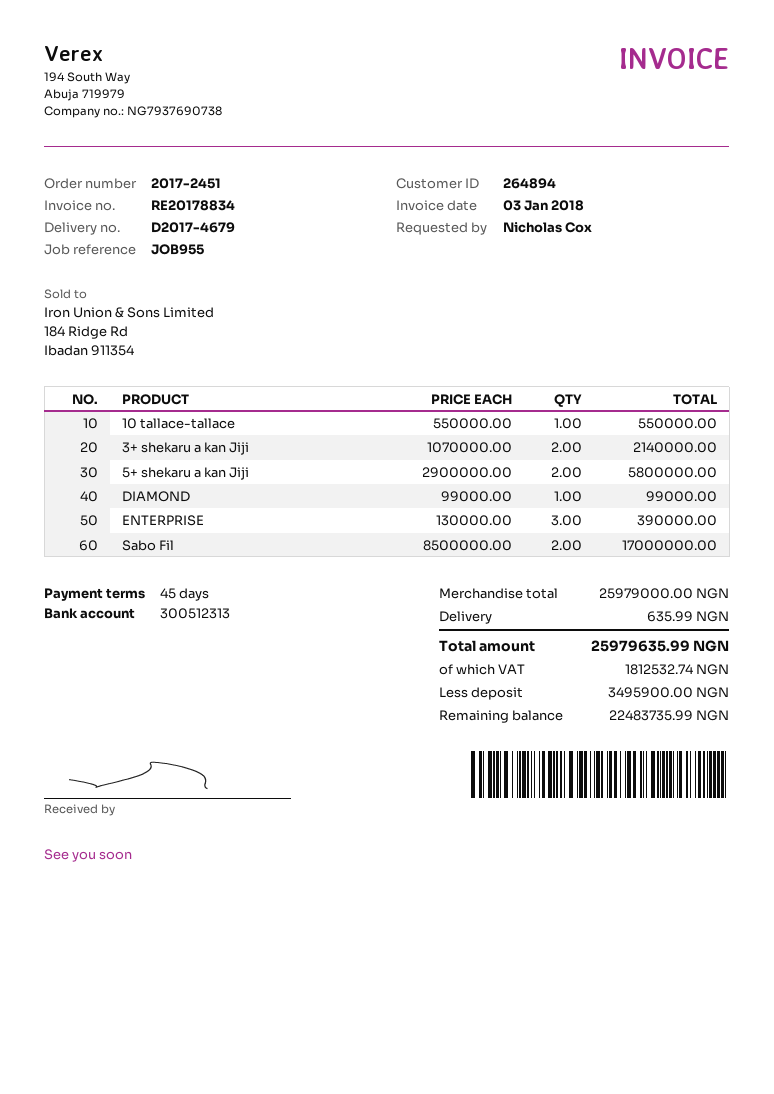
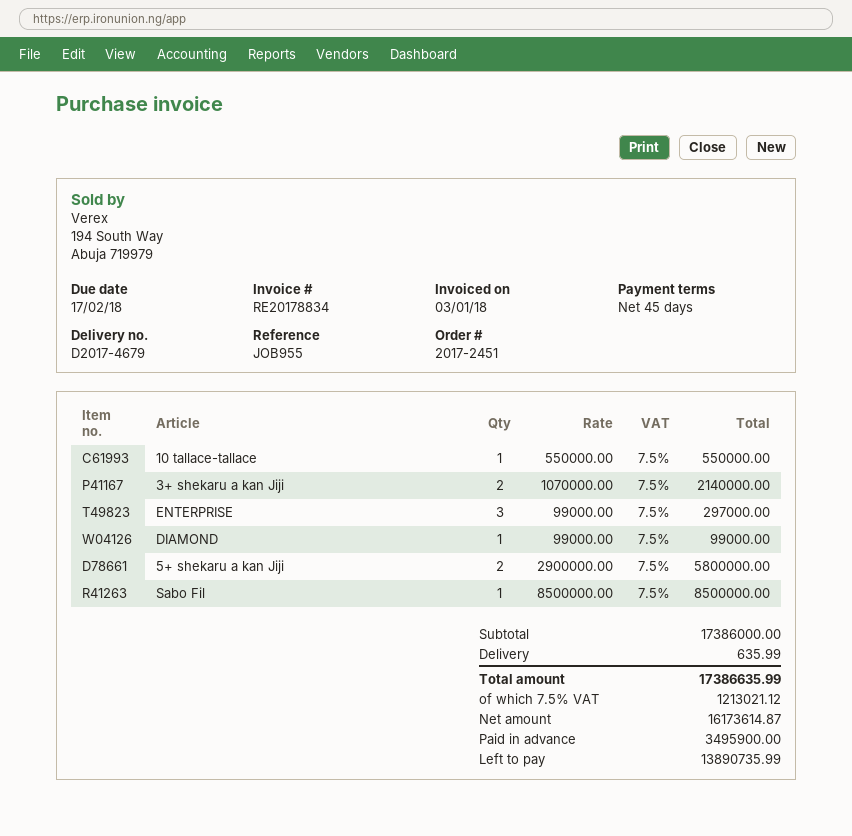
ENTERPRISE: 3 x 130000.00 = 390000.00 -> 3 x 99000.00 = 297000.00
Sabo Fil: 2 x 8500000.00 = 17000000.00 -> 1 x 8500000.00 = 8500000.00
subtotal: 25979000.00 -> 17386000.00
tax: 1812532.74 -> 1213021.12
total: 25979635.99 -> 17386635.99
balance: 22483735.99 -> 13890735.99

